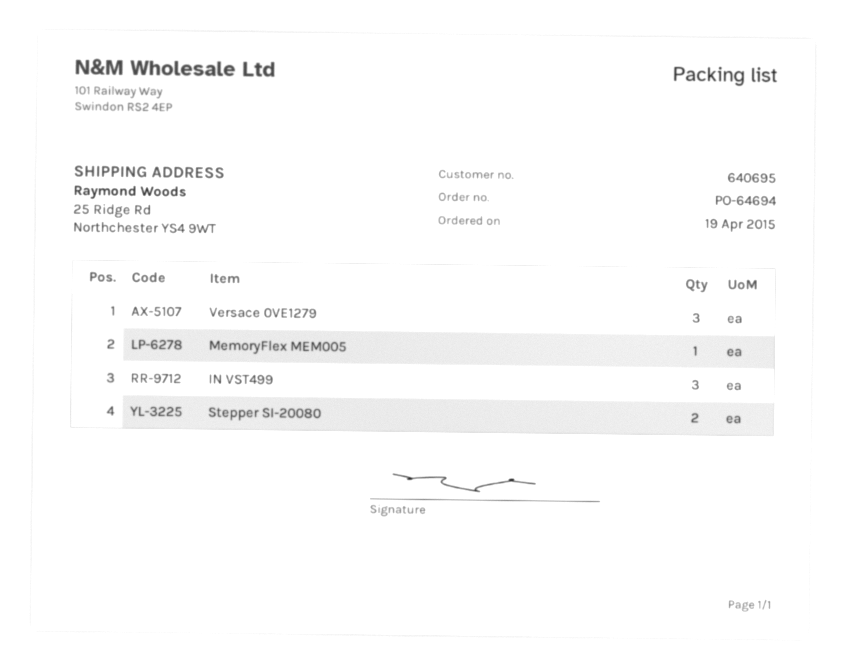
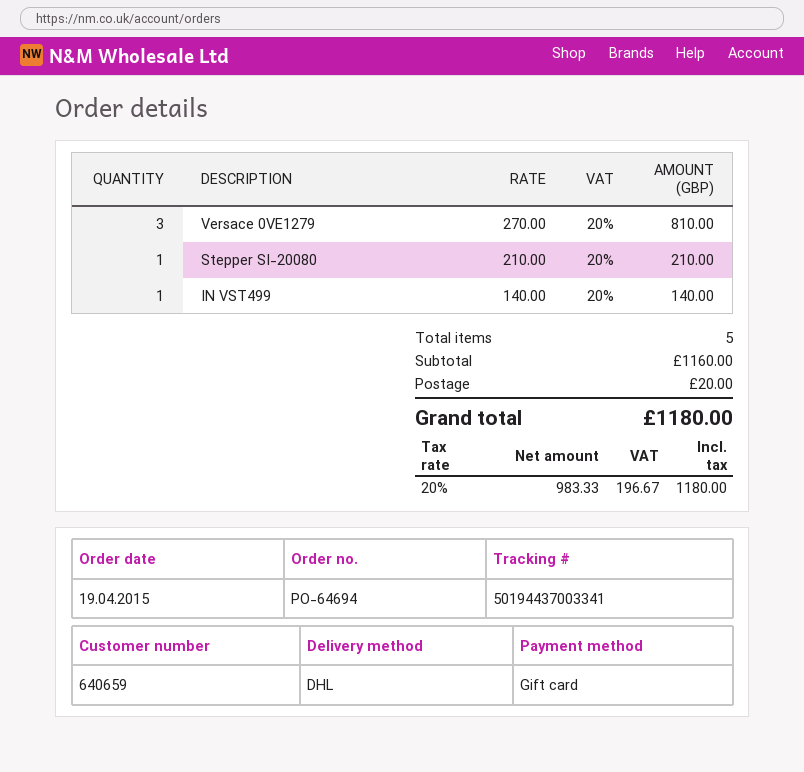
customer number: 640695 -> 640659
MemoryFlex MEM005: 1 -> none
IN VST499: 3 -> 1
Stepper SI-20080: 2 -> 1

